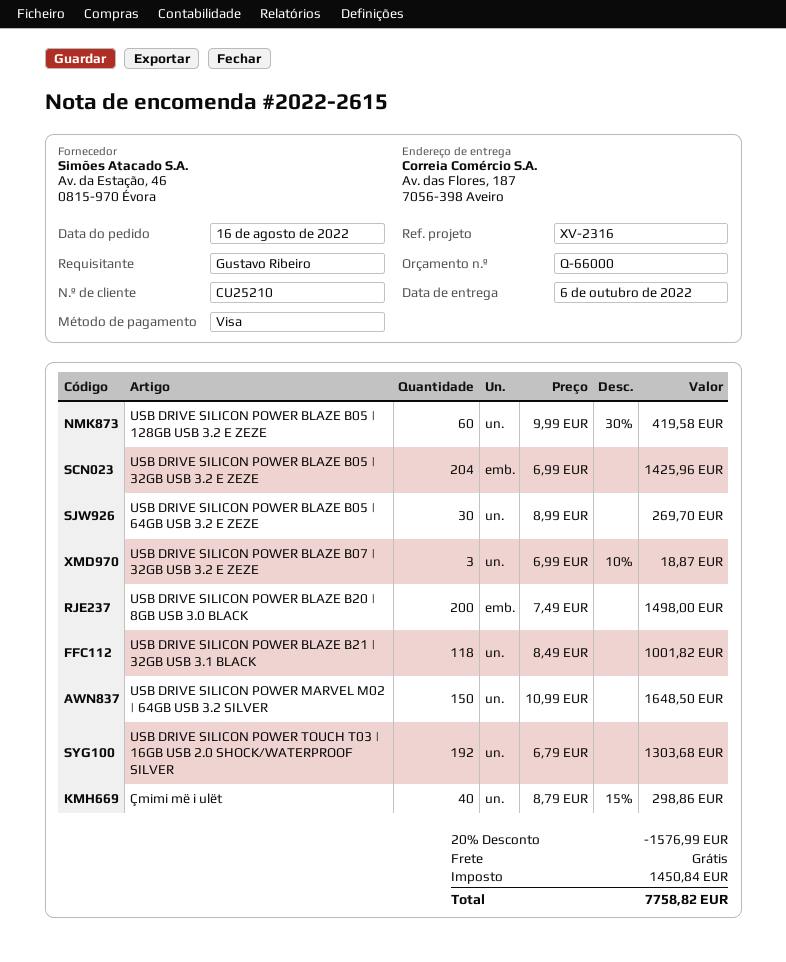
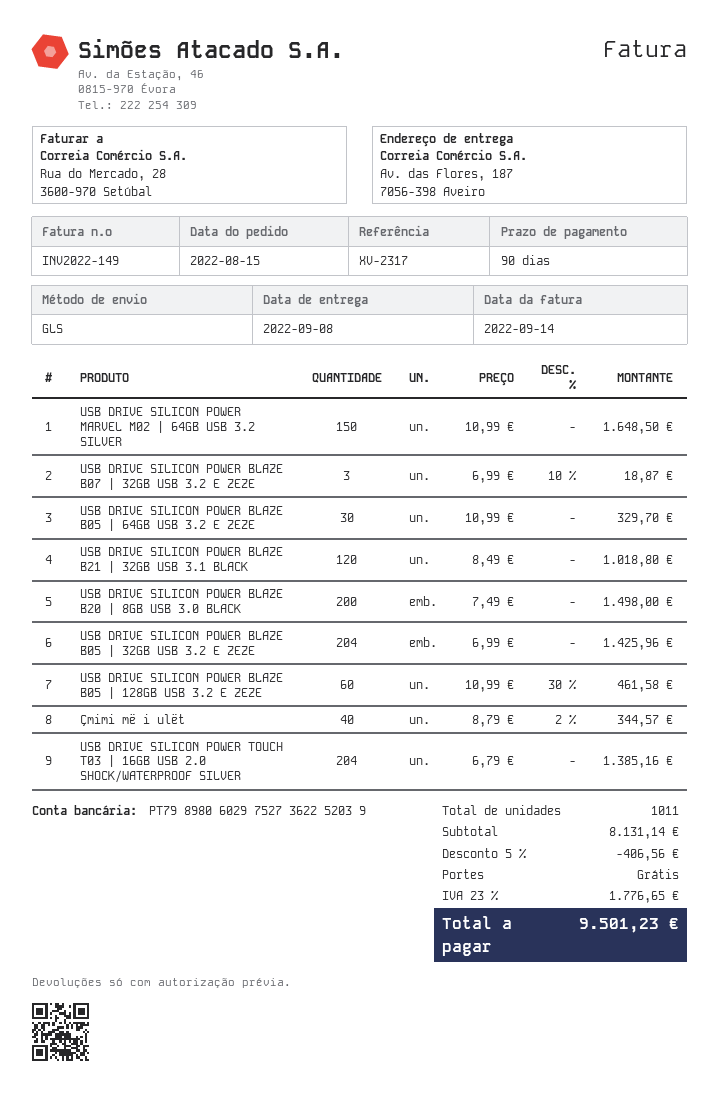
order date: 2022-08-16 -> 2022-08-15
delivery date: 2022-10-06 -> 2022-09-08
reference: XV-2316 -> XV-2317
USB DRIVE SILICON POWER BLAZE B05 | 128GB USB 3.2 E ZEZE: 60 x 9.99 - 30% = 419.58 -> 60 x 10.99 - 30% = 461.58
USB DRIVE SILICON POWER BLAZE B05 | 64GB USB 3.2 E ZEZE: 30 x 8.99 = 269.70 -> 30 x 10.99 = 329.70
USB DRIVE SILICON POWER BLAZE B21 | 32GB USB 3.1 BLACK: 118 x 8.49 = 1001.82 -> 120 x 8.49 = 1018.80
USB DRIVE SILICON POWER TOUCH T03 | 16GB USB 2.0 SHOCK/WATERPROOF SILVER: 192 x 6.79 = 1303.68 -> 204 x 6.79 = 1385.16
Çmimi më i ulët: 40 x 8.79 - 15% = 298.86 -> 40 x 8.79 - 2% = 344.57
discount: 20% = 1576.99 -> 5% = 406.56
tax: 1450.84 -> 1776.65
total: 7758.82 -> 9501.23

